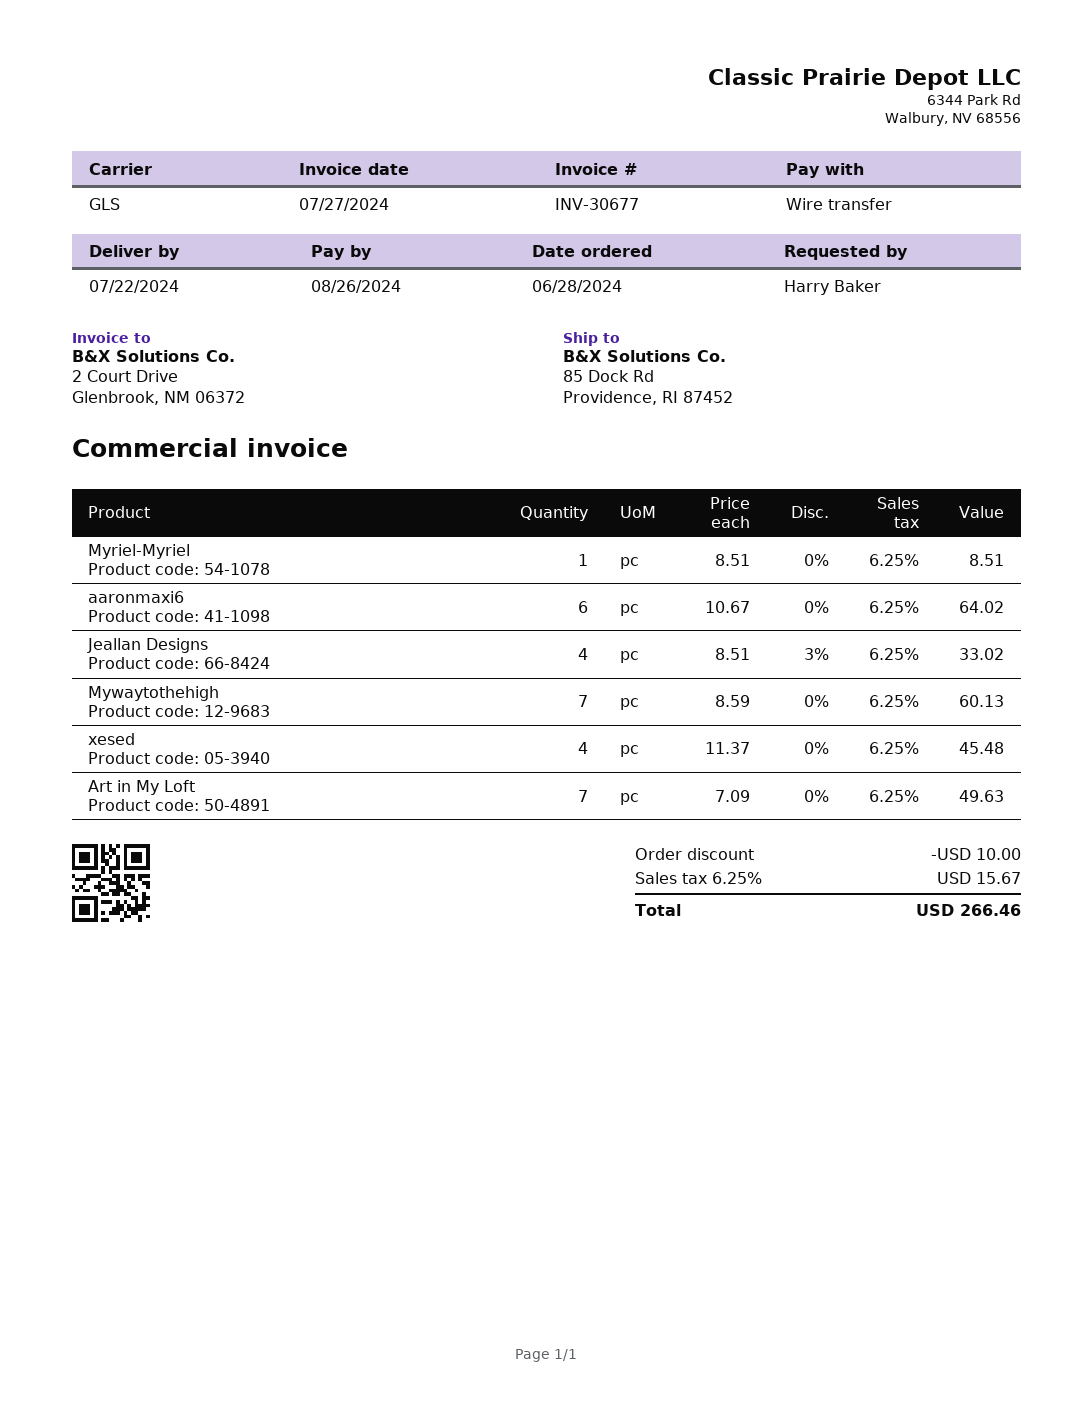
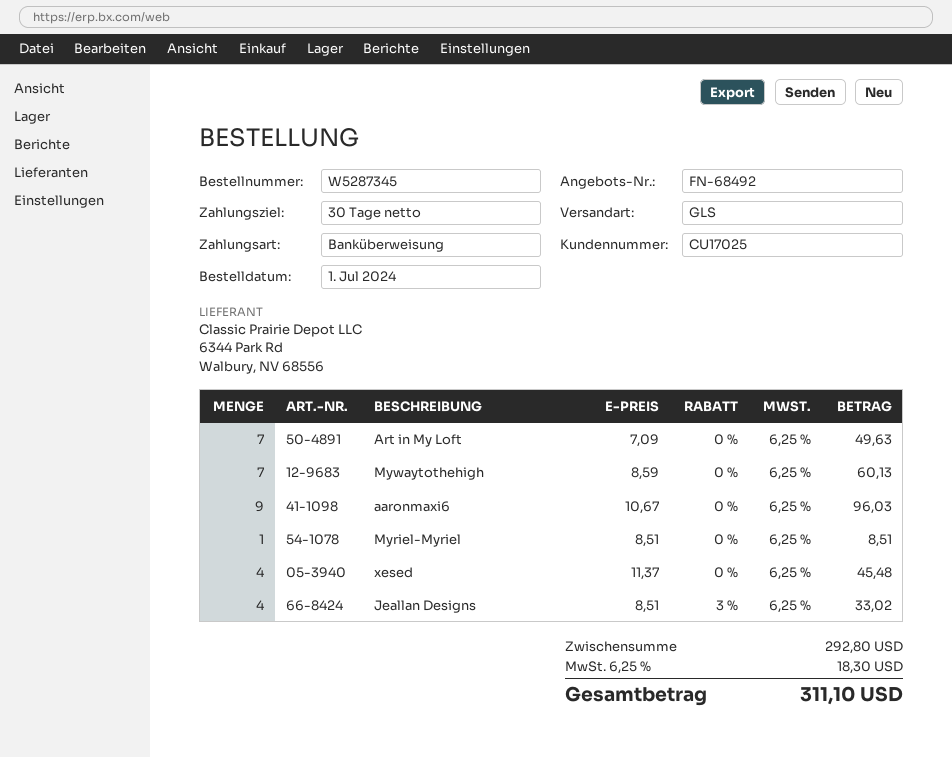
order date: 2024-06-28 -> 2024-07-01
aaronmaxi6: 6 x 10.67 = 64.02 -> 9 x 10.67 = 96.03
discount: 10.00 -> none
tax: 6.25% = 15.67 -> 6.25% = 18.30
total: 266.46 -> 311.10

